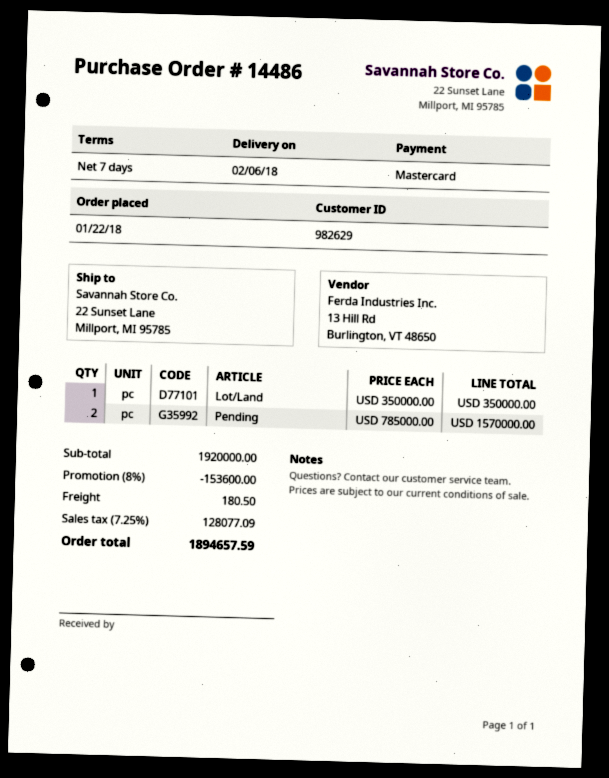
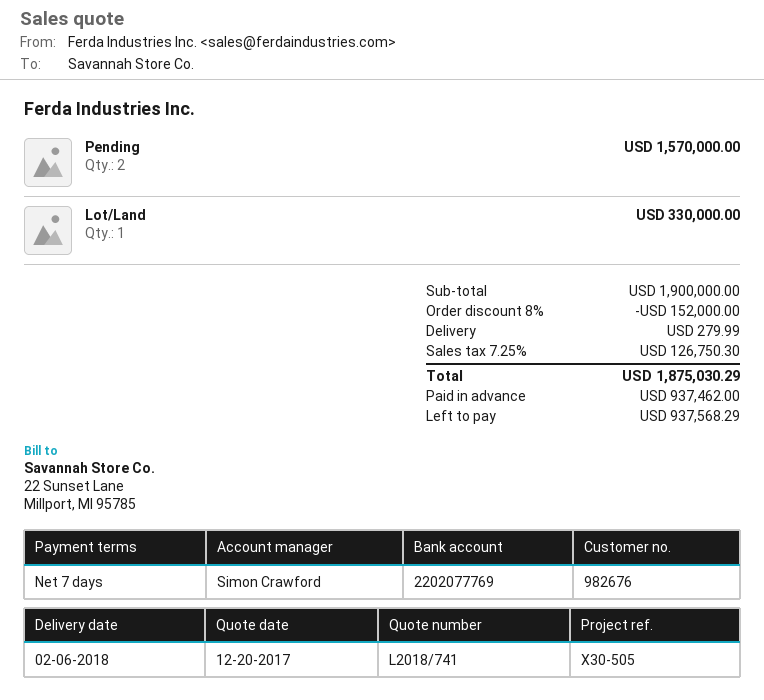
customer number: 982629 -> 982676
Lot/Land: 1 for 350000.00 -> 1 for 330000.00
subtotal: 1920000.00 -> 1900000.00
discount: 8% = 153600.00 -> 8% = 152000.00
shipping: 180.50 -> 279.99
tax: 7.25% = 128077.09 -> 7.25% = 126750.30
total: 1894657.59 -> 1875030.29

